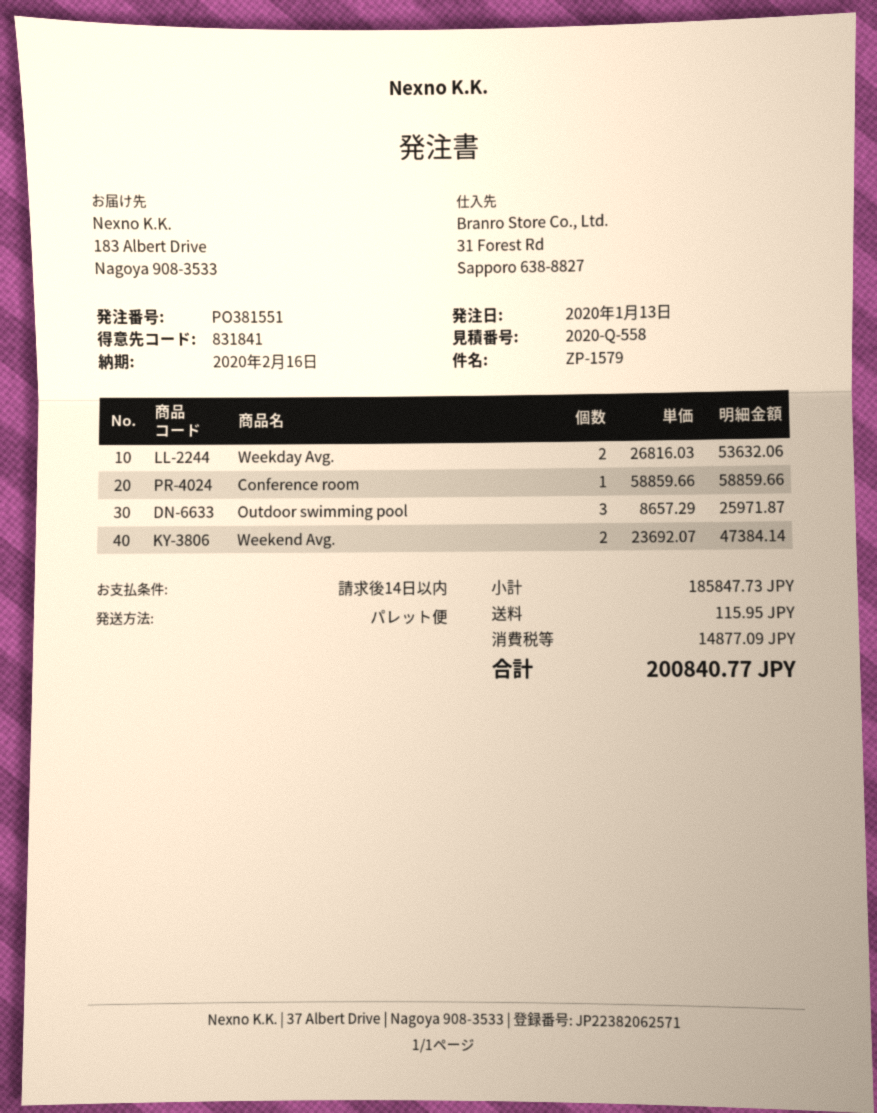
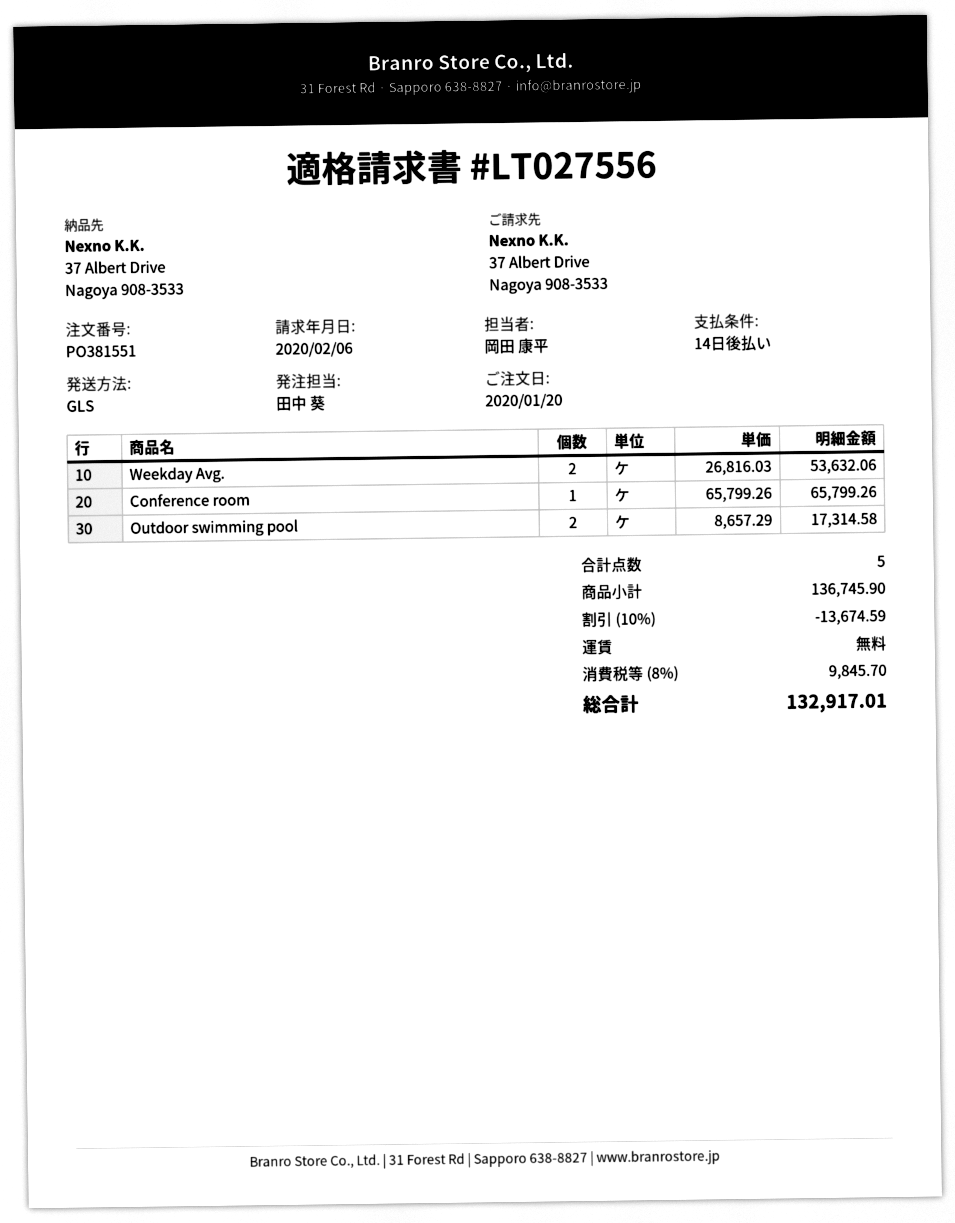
order date: 2020-01-13 -> 2020-01-20
shipping method: pallet freight -> GLS
ship to: 183 Albert Drive, Nagoya 908-3533 -> 37 Albert Drive, Nagoya 908-3533
Conference room: 1 x 58859.66 = 58859.66 -> 1 x 65799.26 = 65799.26
Outdoor swimming pool: 3 x 8657.29 = 25971.87 -> 2 x 8657.29 = 17314.58
Weekend Avg.: 2 x 23692.07 = 47384.14 -> none
subtotal: 185847.73 -> 136745.90
discount: none -> 10% = 13674.59
shipping: 115.95 -> 0.00
tax: 14877.09 -> 9845.70
total: 200840.77 -> 132917.01

